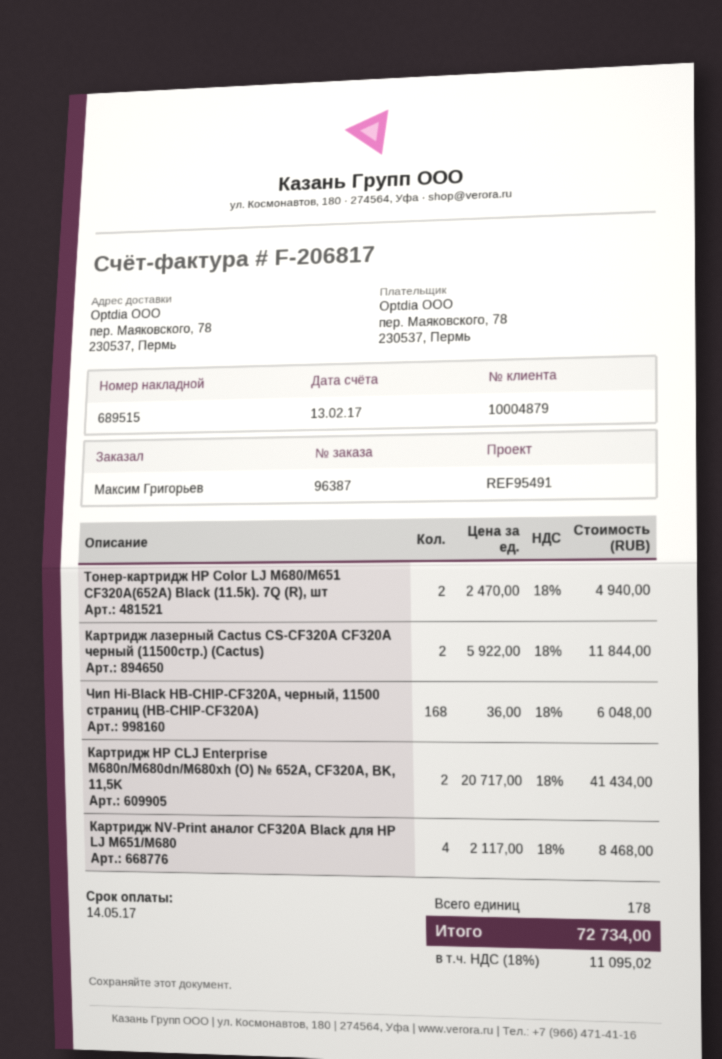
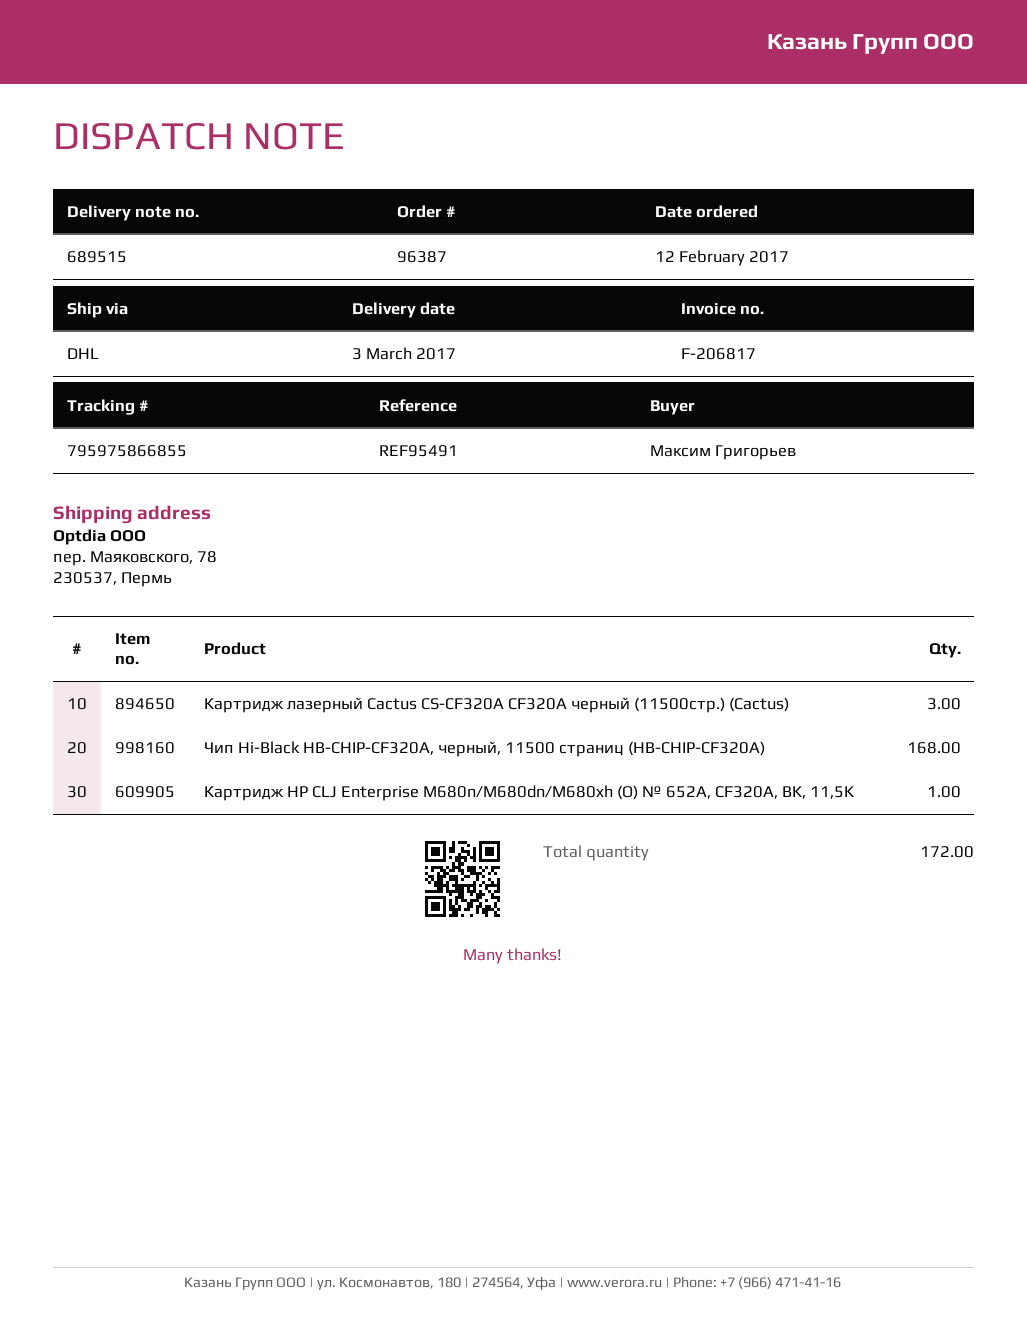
Тонер-картридж HP Color LJ M680/M651 CF320A(652A) Black (11.5k). 7Q (R), шт: 2 -> none
Картридж лазерный Cactus CS-CF320A CF320A черный (11500стр.) (Cactus): 2 -> 3
Картридж HP CLJ Enterprise M680n/M680dn/M680xh (O) № 652A, CF320A, BK, 11,5K: 2 -> 1
Картридж NV-Print аналог CF320A Black для HP LJ M651/M680: 4 -> none
total quantity: 178 -> 172

